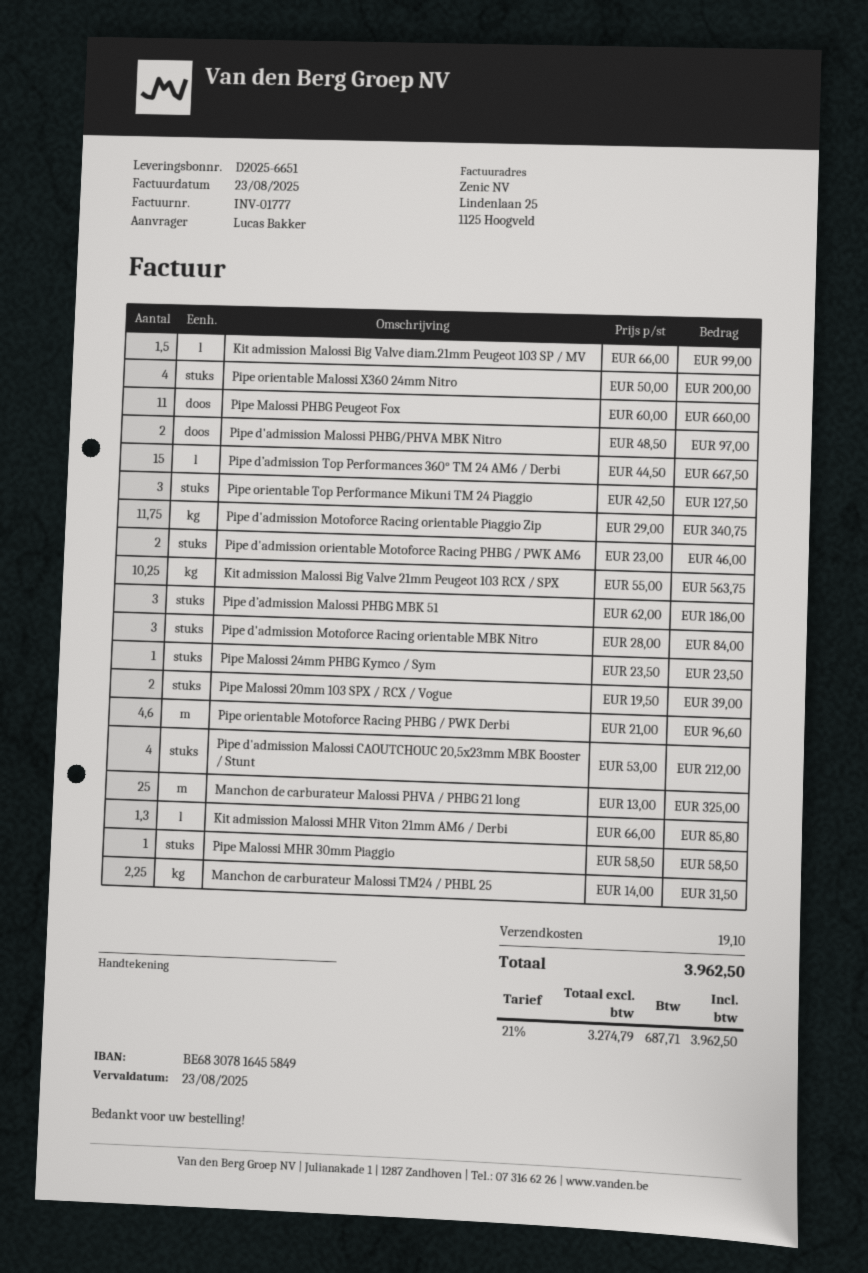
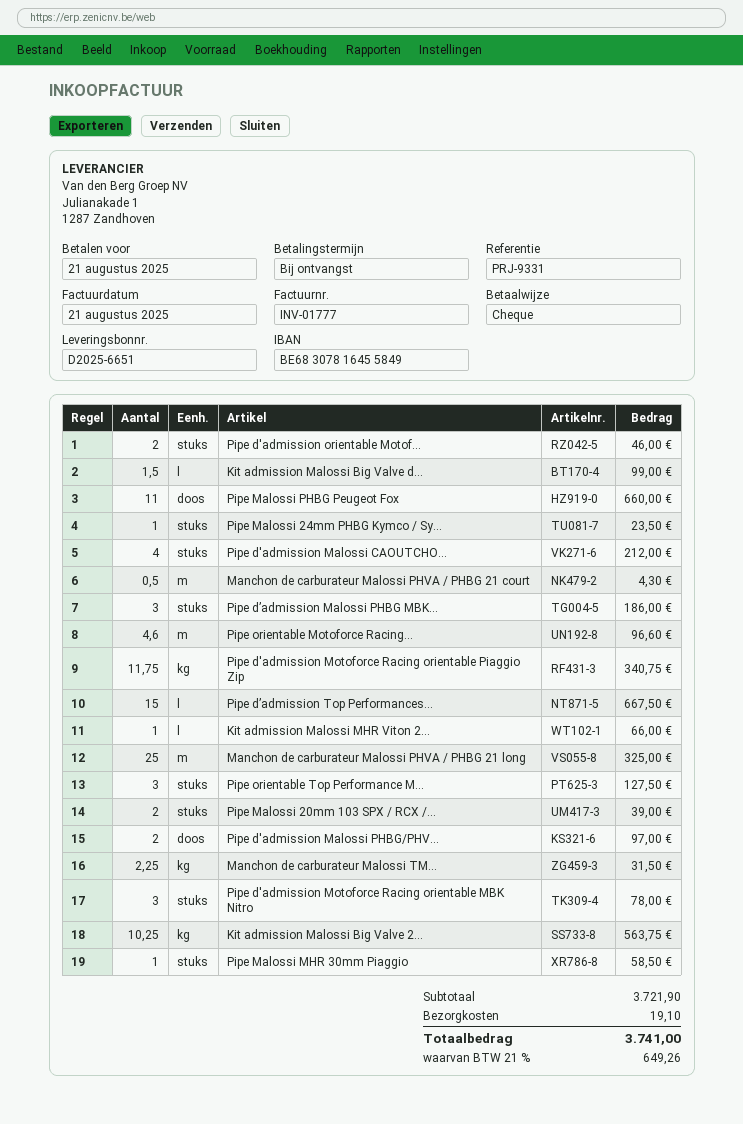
invoice date: 2025-08-23 -> 2025-08-21
due date: 2025-08-23 -> 2025-08-21
Pipe orientable Malossi X360 24mm Nitro: 4 for 200.00 -> none
Pipe d'admission Motoforce Racing orientable MBK Nitro: 3 for 84.00 -> 3 for 78.00
Kit admission Malossi MHR Viton 21mm AM6 / Derbi: 1.3 for 85.80 -> 1 for 66.00
Manchon de carburateur Malossi PHVA / PHBG 21 court: none -> 0.5 for 4.30
tax: 21% = 687.71 -> 21% = 649.26
total: 3962.50 -> 3741.00

